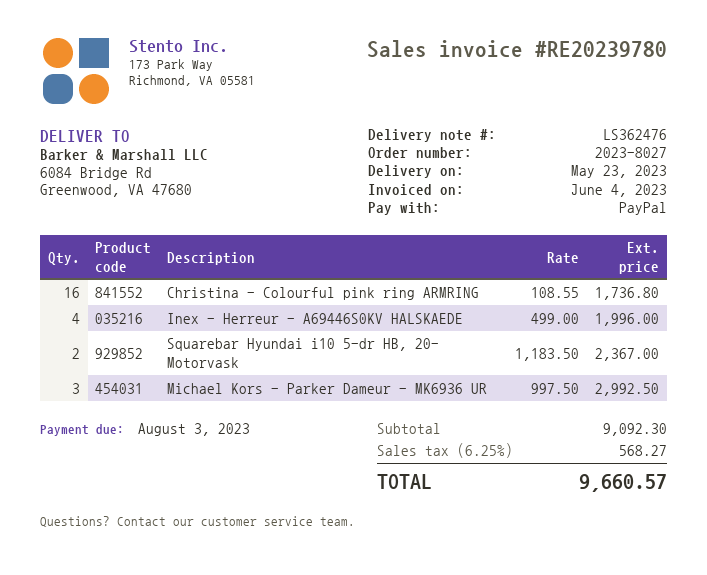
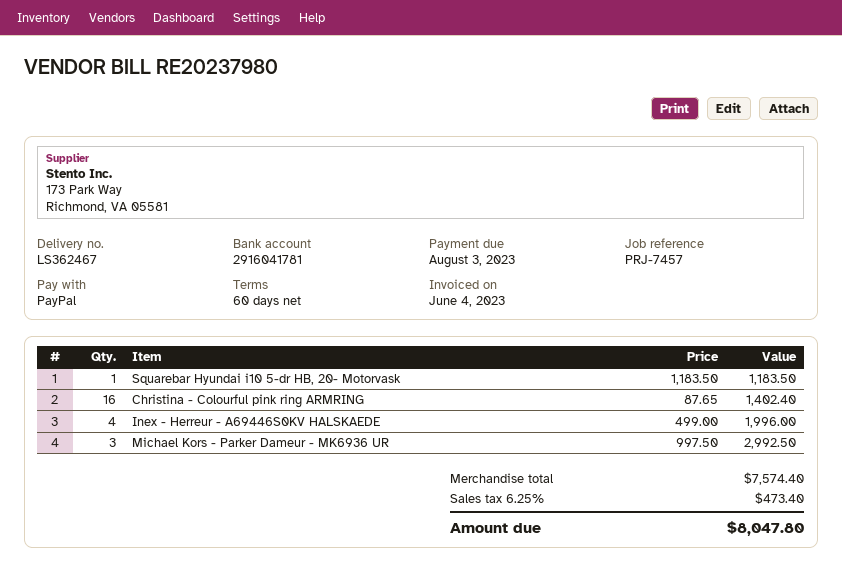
delivery note number: LS362476 -> LS362467
invoice number: RE20239780 -> RE20237980
Christina - Colourful pink ring ARMRING: 16 x 108.55 = 1736.80 -> 16 x 87.65 = 1402.40
Squarebar Hyundai i10 5-dr HB, 20- Motorvask: 2 x 1183.50 = 2367.00 -> 1 x 1183.50 = 1183.50
subtotal: 9092.30 -> 7574.40
tax: 6.25% = 568.27 -> 6.25% = 473.40
total: 9660.57 -> 8047.80

